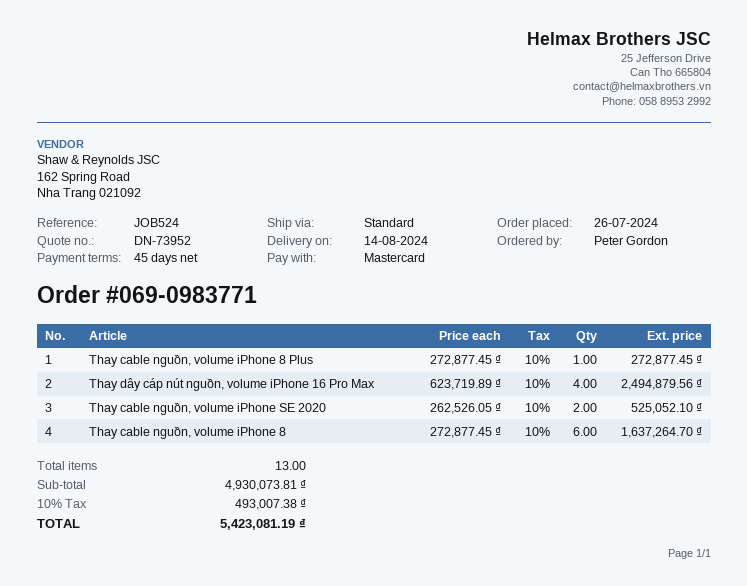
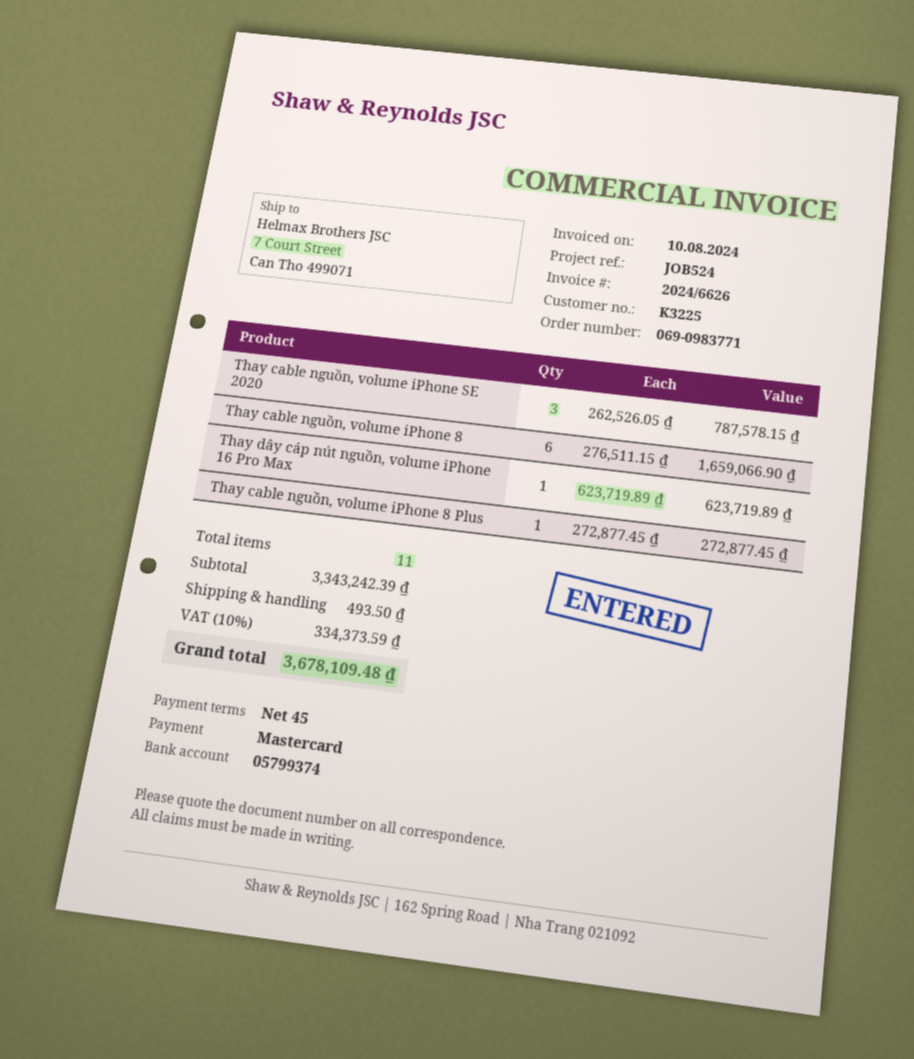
Thay dây cáp nút nguồn, volume iPhone 16 Pro Max: 4 x 623719.89 = 2494879.56 -> 1 x 623719.89 = 623719.89
Thay cable nguồn, volume iPhone SE 2020: 2 x 262526.05 = 525052.10 -> 3 x 262526.05 = 787578.15
Thay cable nguồn, volume iPhone 8: 6 x 272877.45 = 1637264.70 -> 6 x 276511.15 = 1659066.90
total quantity: 13 -> 11
subtotal: 4930073.81 -> 3343242.39
shipping: none -> 493.50
tax: 10% = 493007.38 -> 10% = 334373.59
total: 5423081.19 -> 3678109.48

